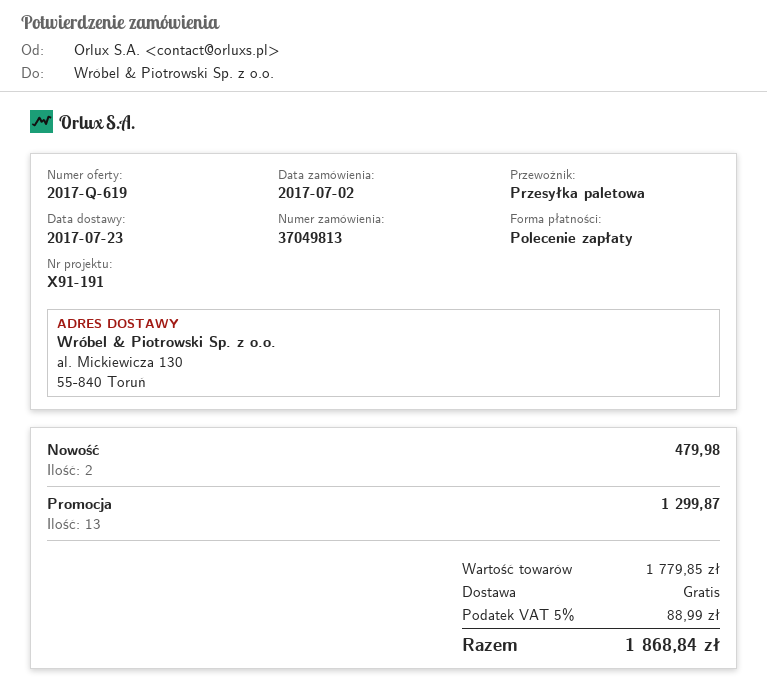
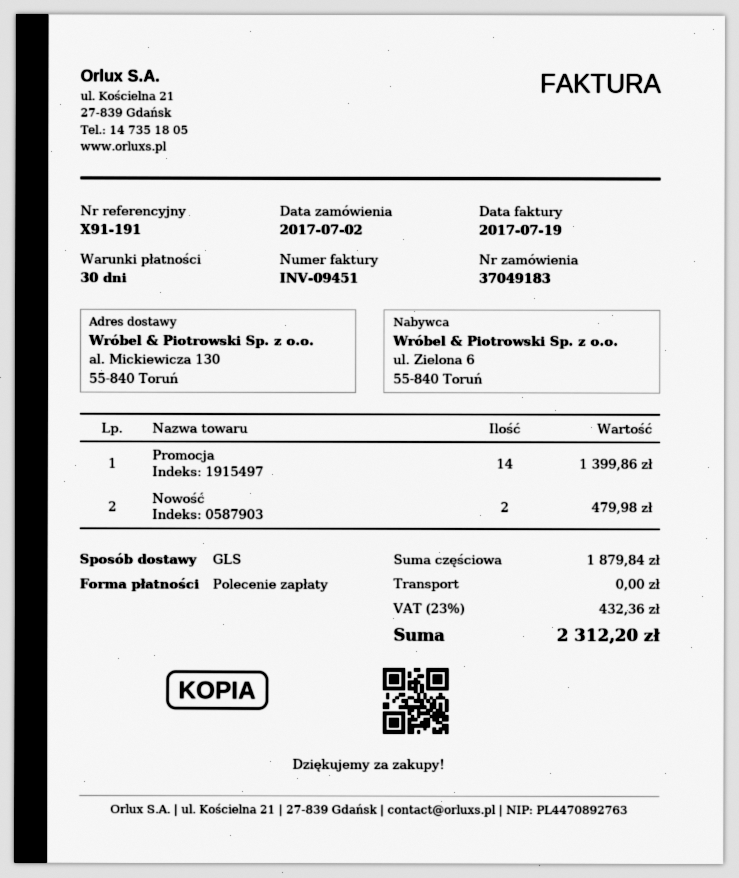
order number: 37049813 -> 37049183
shipping method: pallet freight -> GLS
Promocja: 13 for 1299.87 -> 14 for 1399.86
subtotal: 1779.85 -> 1879.84
tax: 5% = 88.99 -> 23% = 432.36
total: 1868.84 -> 2312.20

